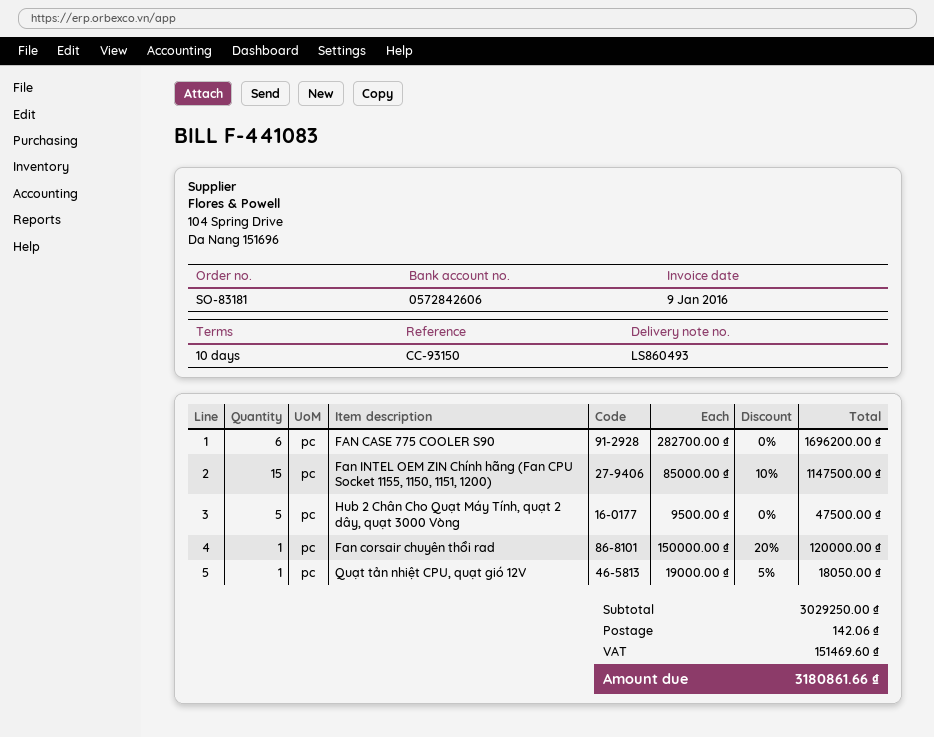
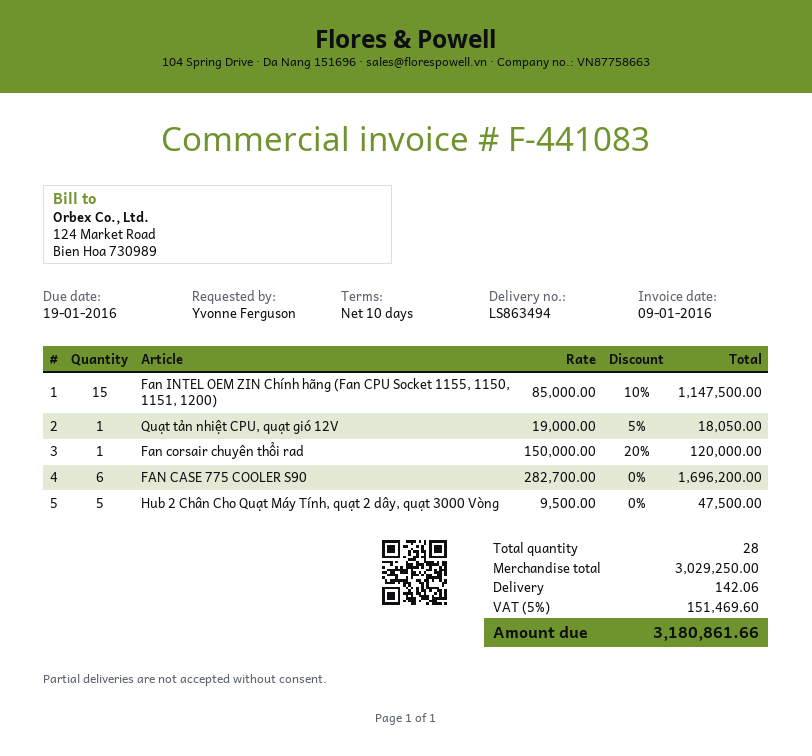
delivery note number: LS860493 -> LS863494

